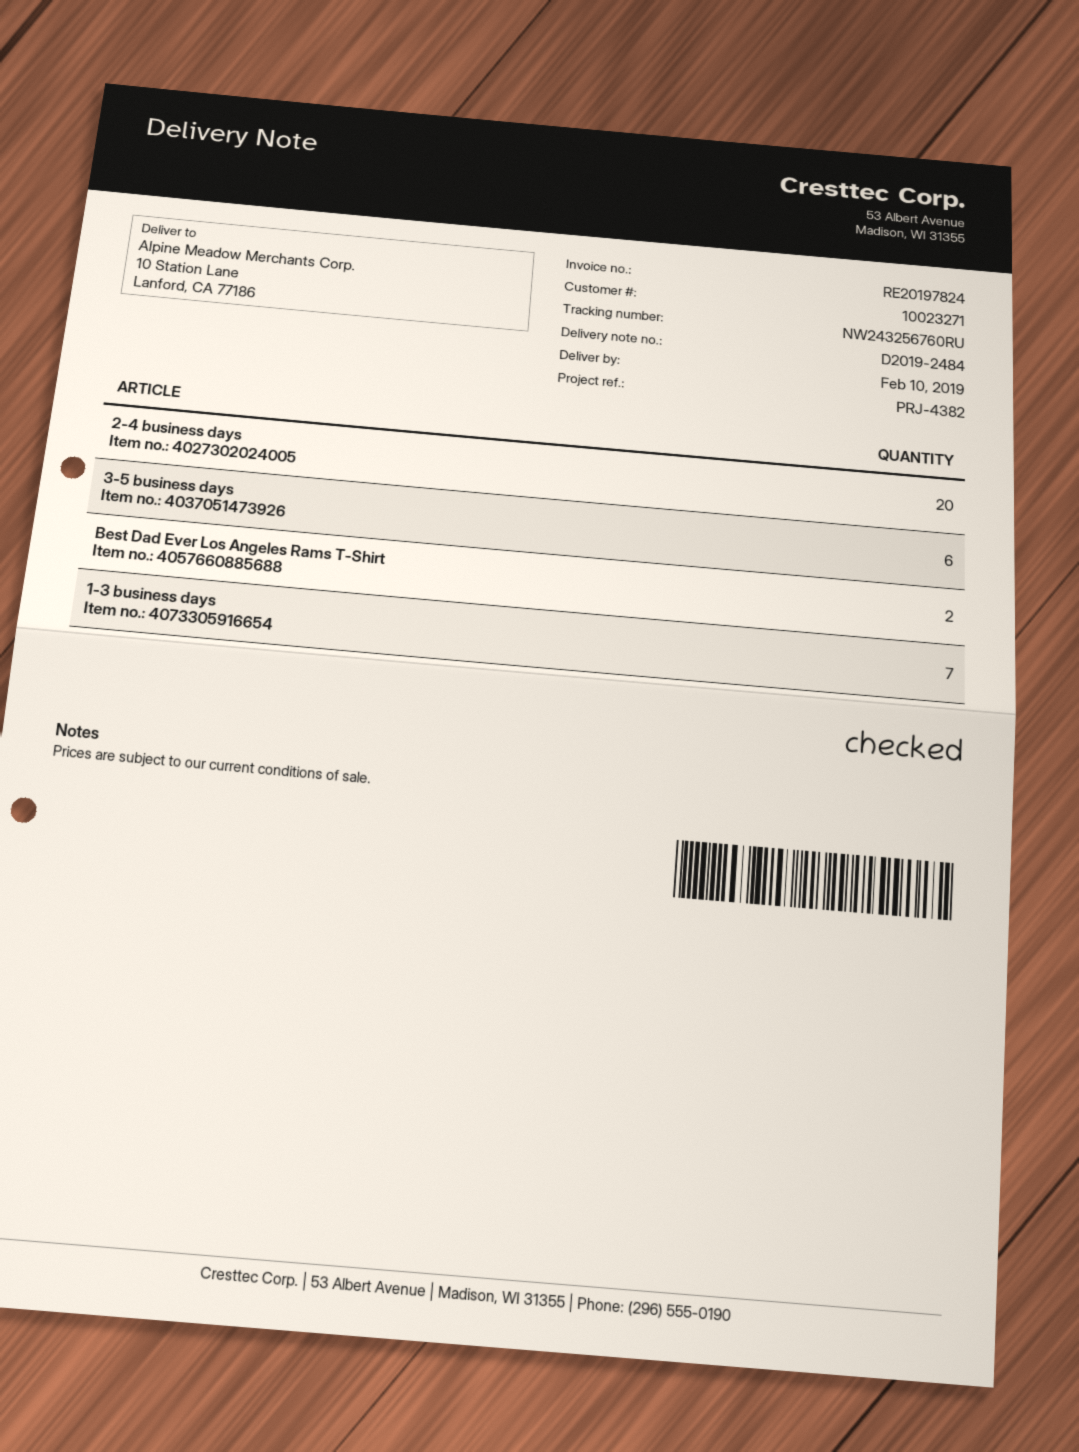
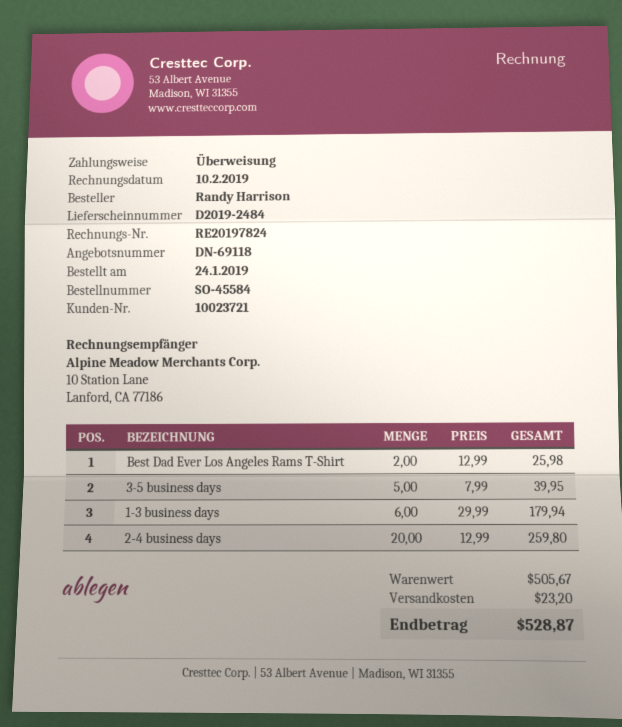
customer number: 10023271 -> 10023721
3-5 business days: 6 -> 5
1-3 business days: 7 -> 6

